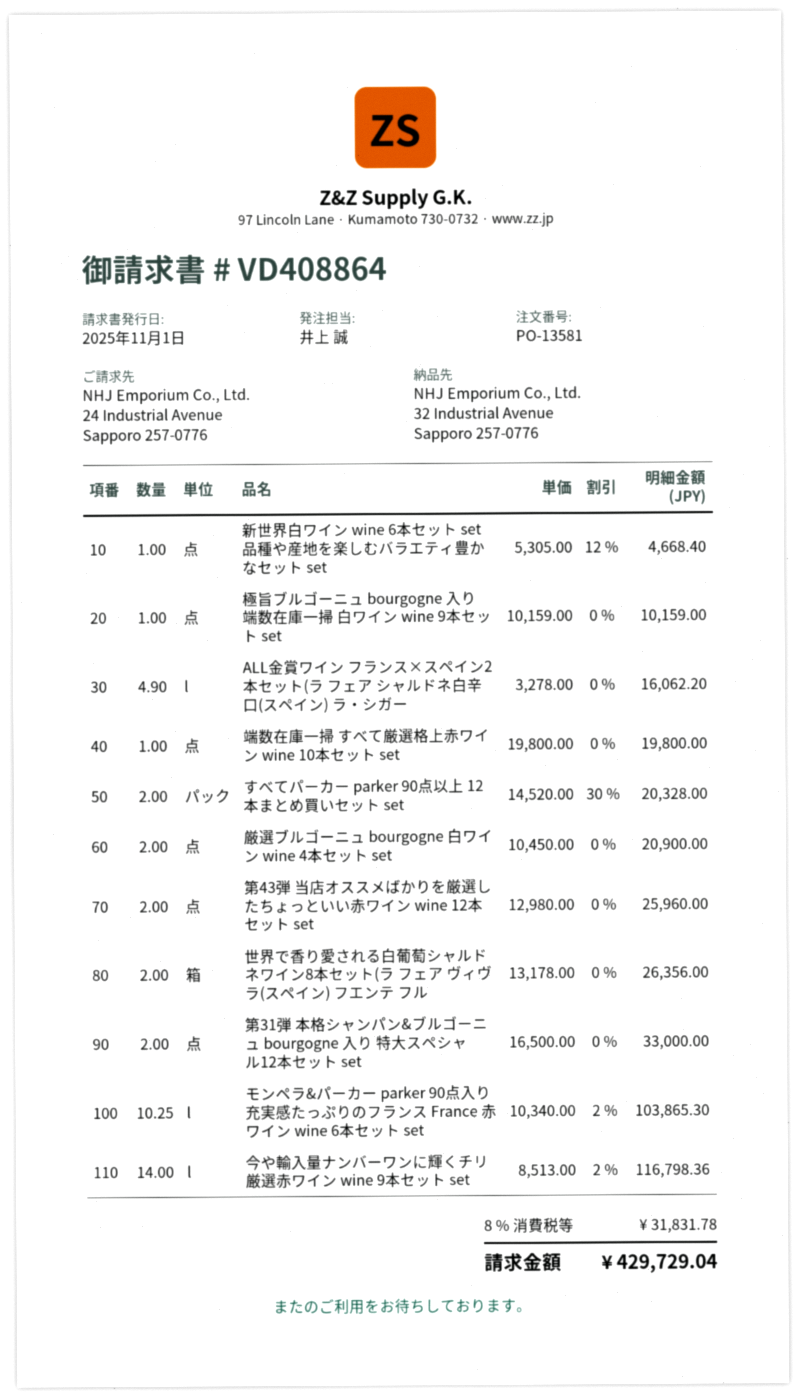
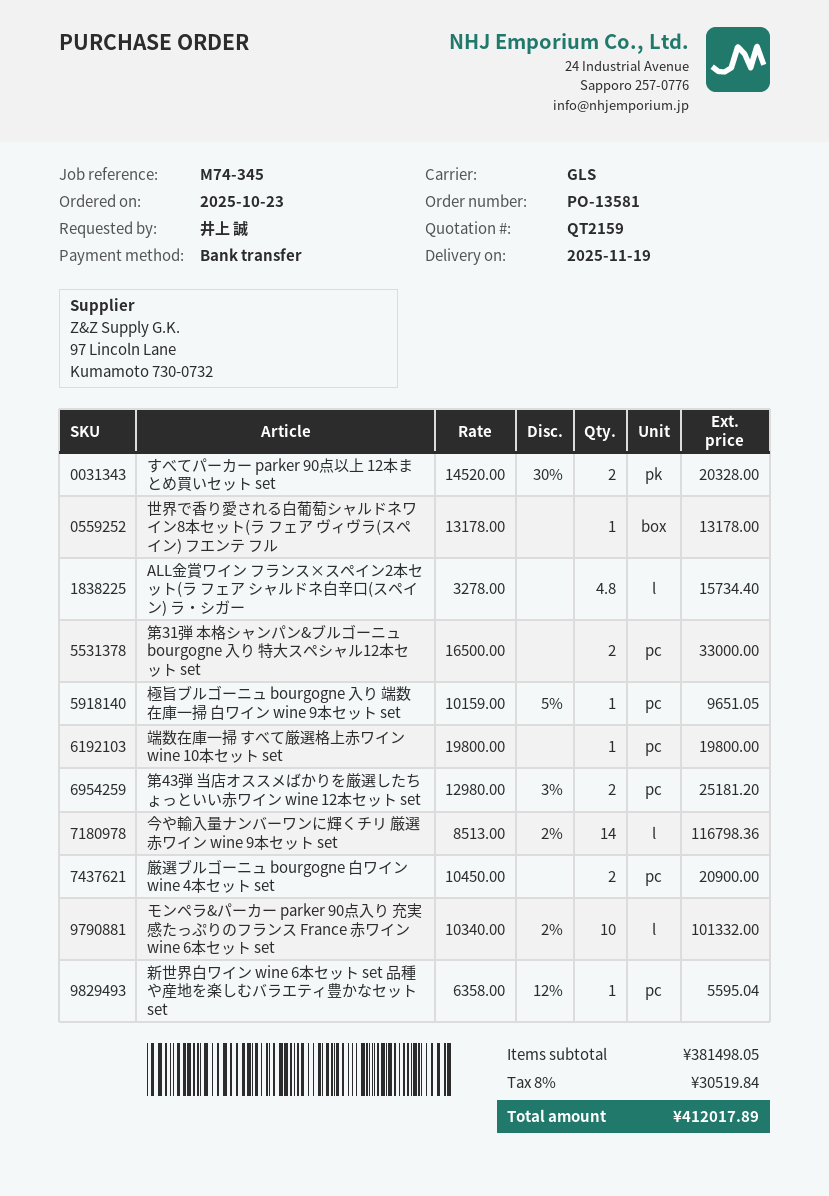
新世界白ワイン wine 6本セット set 品種や産地を楽しむバラエティ豊かなセット set: 1 x 5305.00 - 12% = 4668.40 -> 1 x 6358.00 - 12% = 5595.04
極旨ブルゴーニュ bourgogne 入り 端数在庫一掃 白ワイン wine 9本セット set: 1 x 10159.00 = 10159.00 -> 1 x 10159.00 - 5% = 9651.05
ALL金賞ワイン フランス×スペイン2本セット(ラ フェア シャルドネ白辛口(スペイン) ラ・シガー: 4.9 x 3278.00 = 16062.20 -> 4.8 x 3278.00 = 15734.40
第43弾 当店オススメばかりを厳選したちょっといい赤ワイン wine 12本セット set: 2 x 12980.00 = 25960.00 -> 2 x 12980.00 - 3% = 25181.20
世界で香り愛される白葡萄シャルドネワイン8本セット(ラ フェア ヴィヴラ(スペイン) フエンテ フル: 2 x 13178.00 = 26356.00 -> 1 x 13178.00 = 13178.00
モンペラ&パーカー parker 90点入り 充実感たっぷりのフランス France 赤ワイン wine 6本セット set: 10.25 x 10340.00 - 2% = 103865.30 -> 10 x 10340.00 - 2% = 101332.00
tax: 8% = 31831.78 -> 8% = 30519.84
total: 429729.04 -> 412017.89

